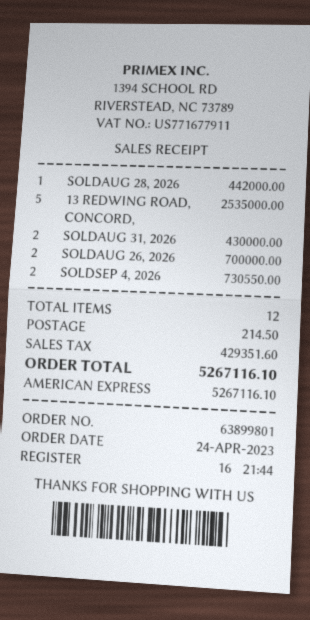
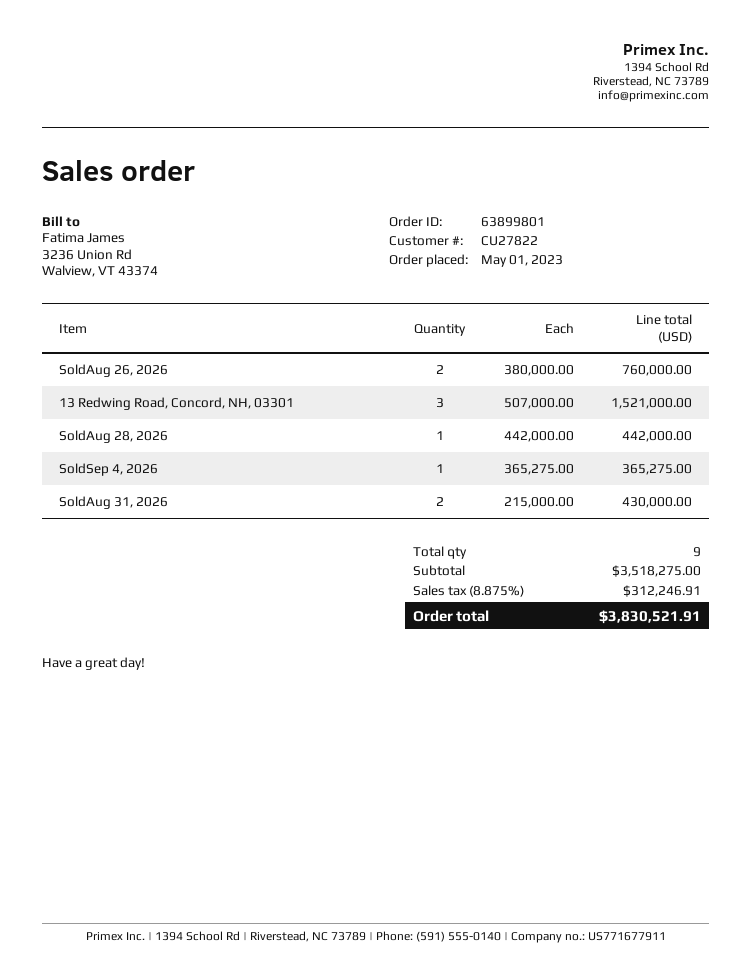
order date: 2023-04-24 -> 2023-05-01
13 REDWING ROAD, CONCORD,: 5 for 2535000.00 -> 3 for 1521000.00
SOLDAUG 26, 2026: 2 for 700000.00 -> 2 for 760000.00
SOLDSEP 4, 2026: 2 for 730550.00 -> 1 for 365275.00
total quantity: 12 -> 9
shipping: 214.50 -> none
tax: 429351.60 -> 312246.91
total: 5267116.10 -> 3830521.91

